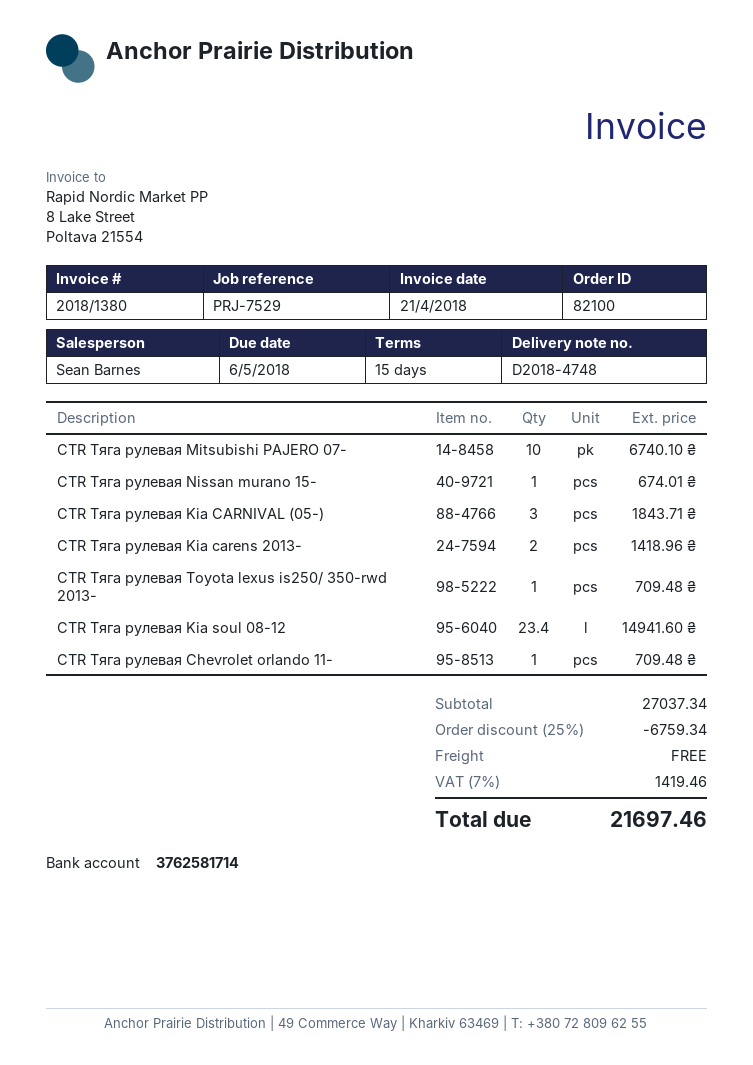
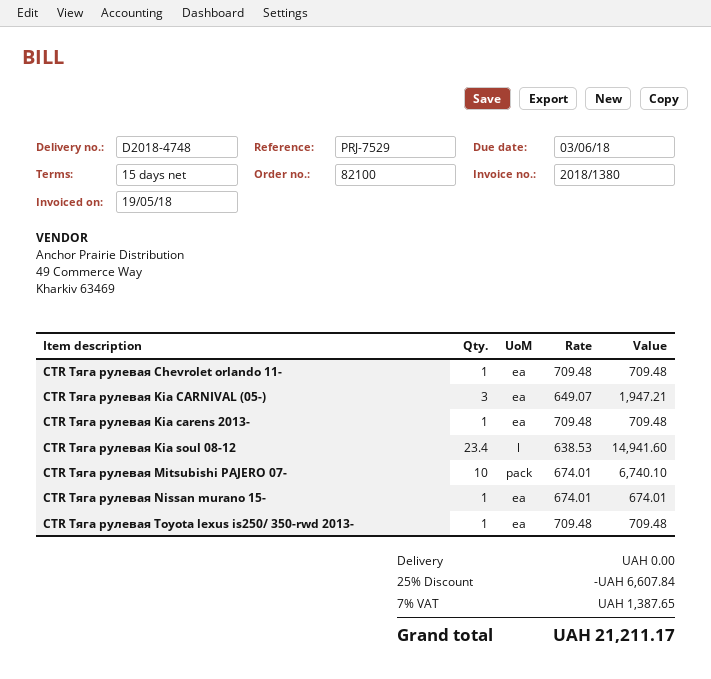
invoice date: 2018-04-21 -> 2018-05-19
due date: 2018-05-06 -> 2018-06-03
CTR Тяга рулевая Kia CARNIVAL (05-): 3 for 1843.71 -> 3 for 1947.21
CTR Тяга рулевая Kia carens 2013-: 2 for 1418.96 -> 1 for 709.48
discount: 25% = 6759.34 -> 25% = 6607.84
tax: 7% = 1419.46 -> 7% = 1387.65
total: 21697.46 -> 21211.17

